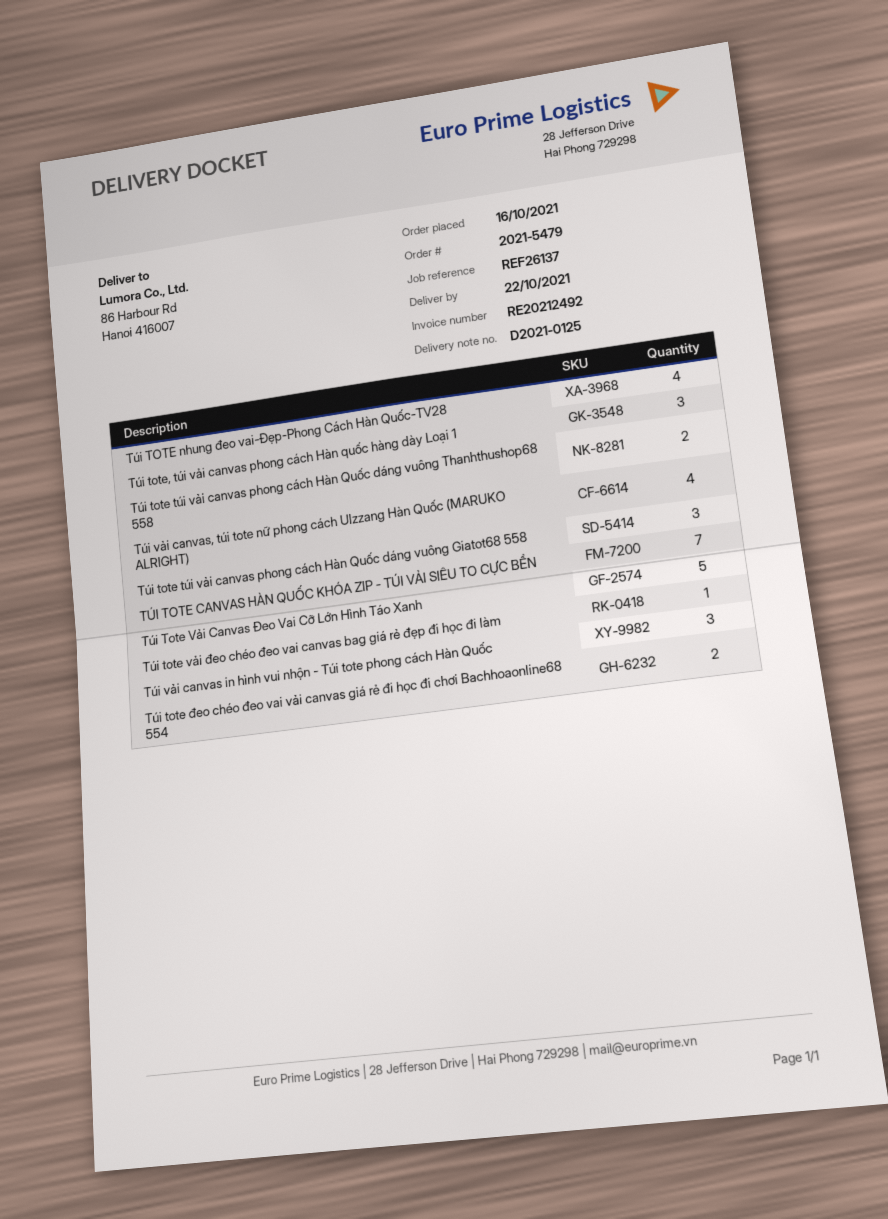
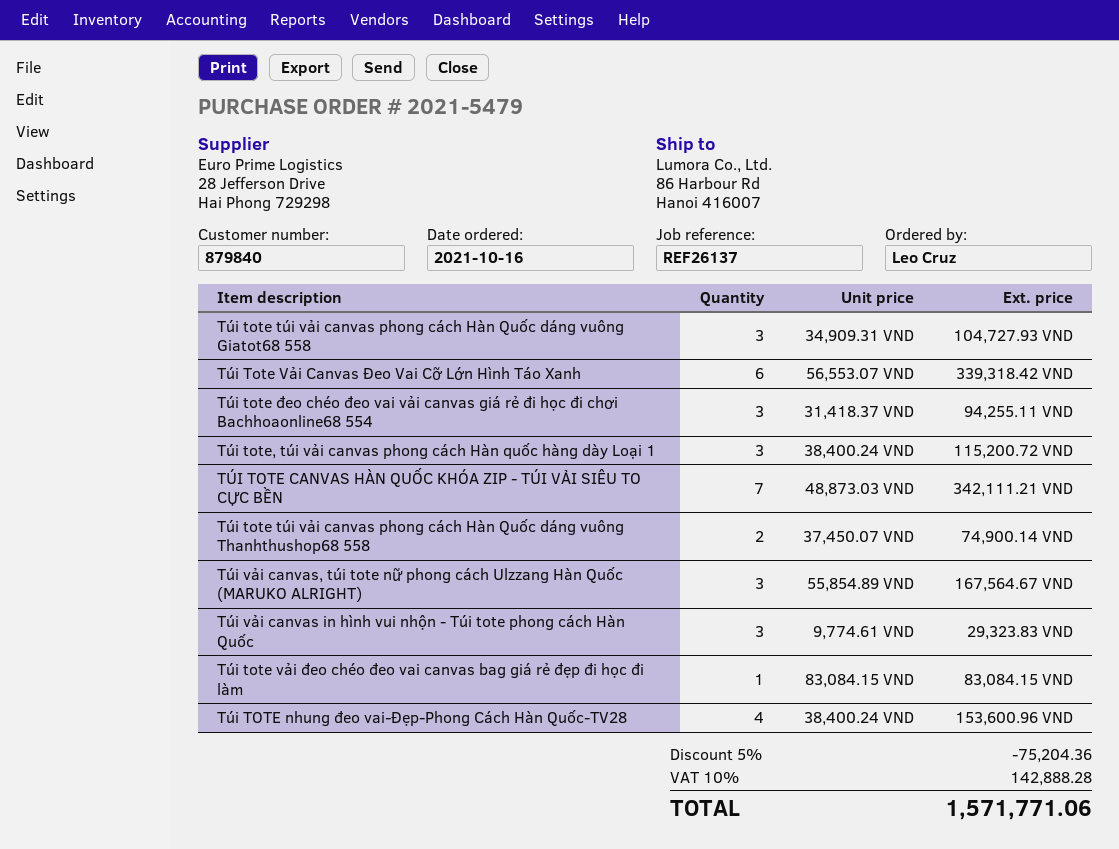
Túi vải canvas, túi tote nữ phong cách Ulzzang Hàn Quốc (MARUKO ALRIGHT): 4 -> 3
Túi Tote Vải Canvas Đeo Vai Cỡ Lớn Hình Táo Xanh: 5 -> 6
Túi tote đeo chéo đeo vai vải canvas giá rẻ đi học đi chơi Bachhoaonline68 554: 2 -> 3

